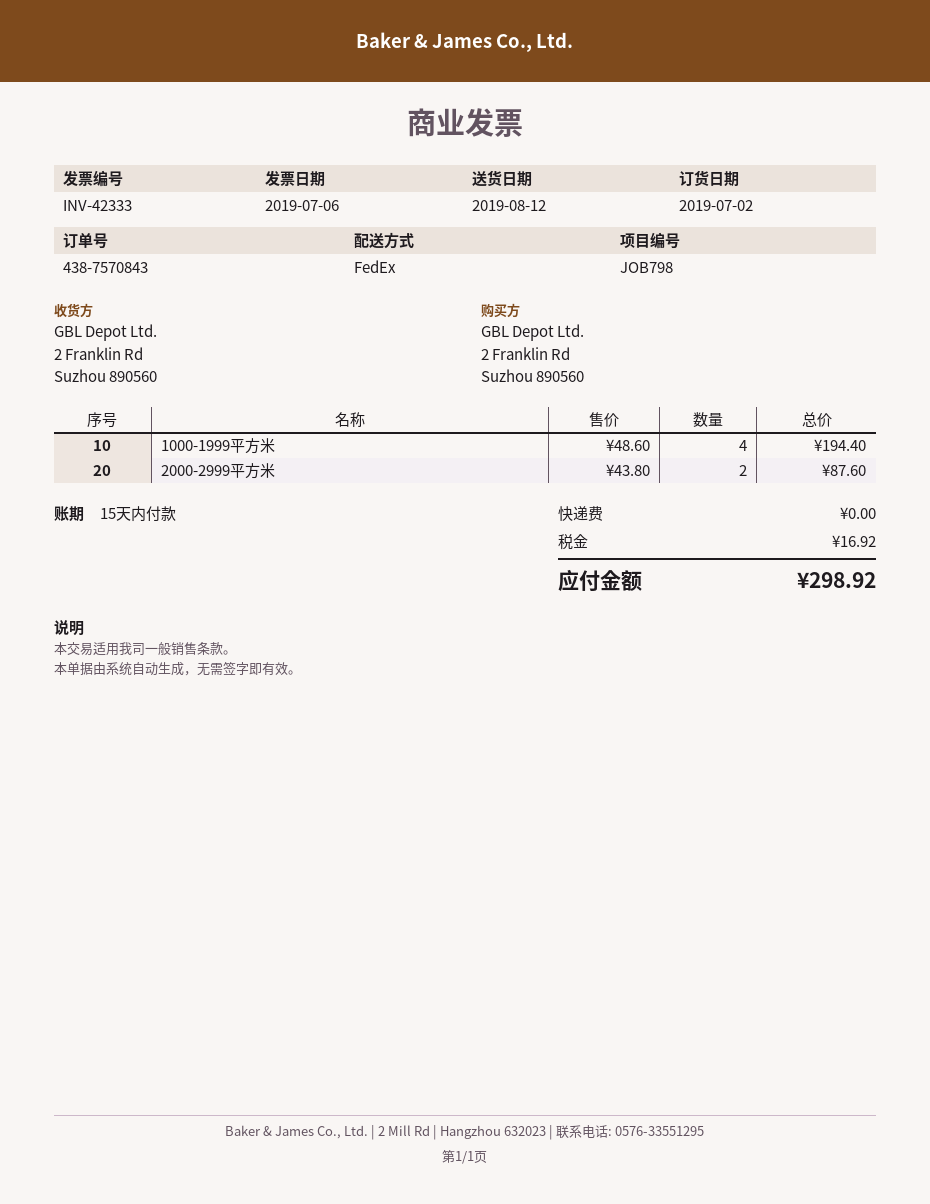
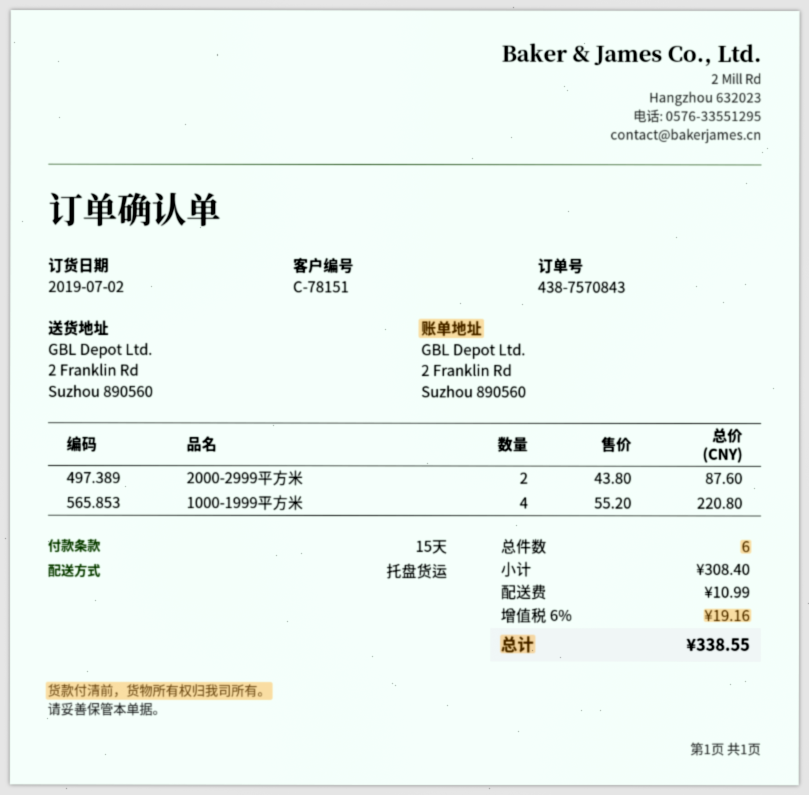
shipping method: FedEx -> pallet freight
1000-1999平方米: 4 x 48.60 = 194.40 -> 4 x 55.20 = 220.80
shipping: 0.00 -> 10.99
tax: 16.92 -> 19.16
total: 298.92 -> 338.55

